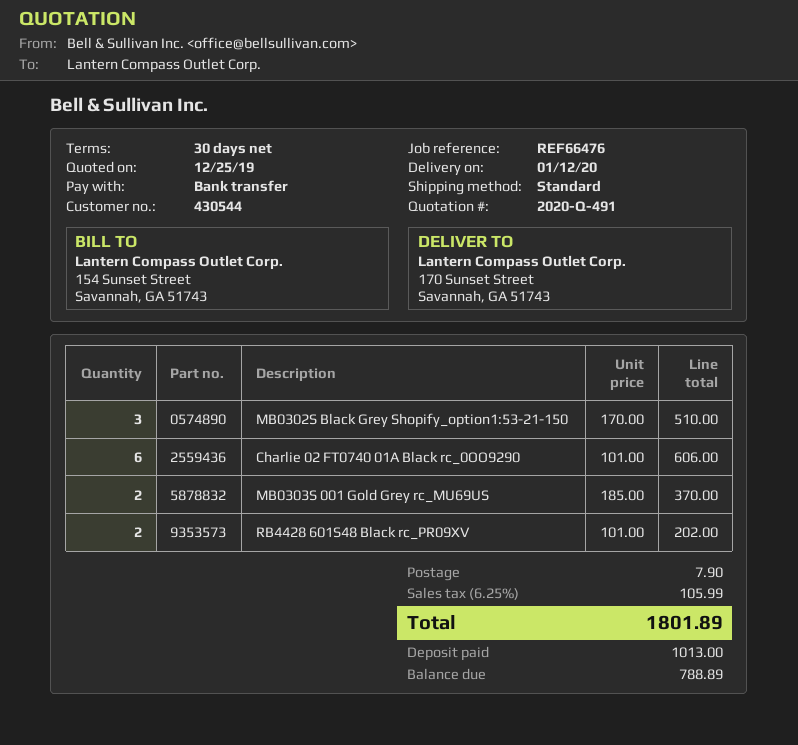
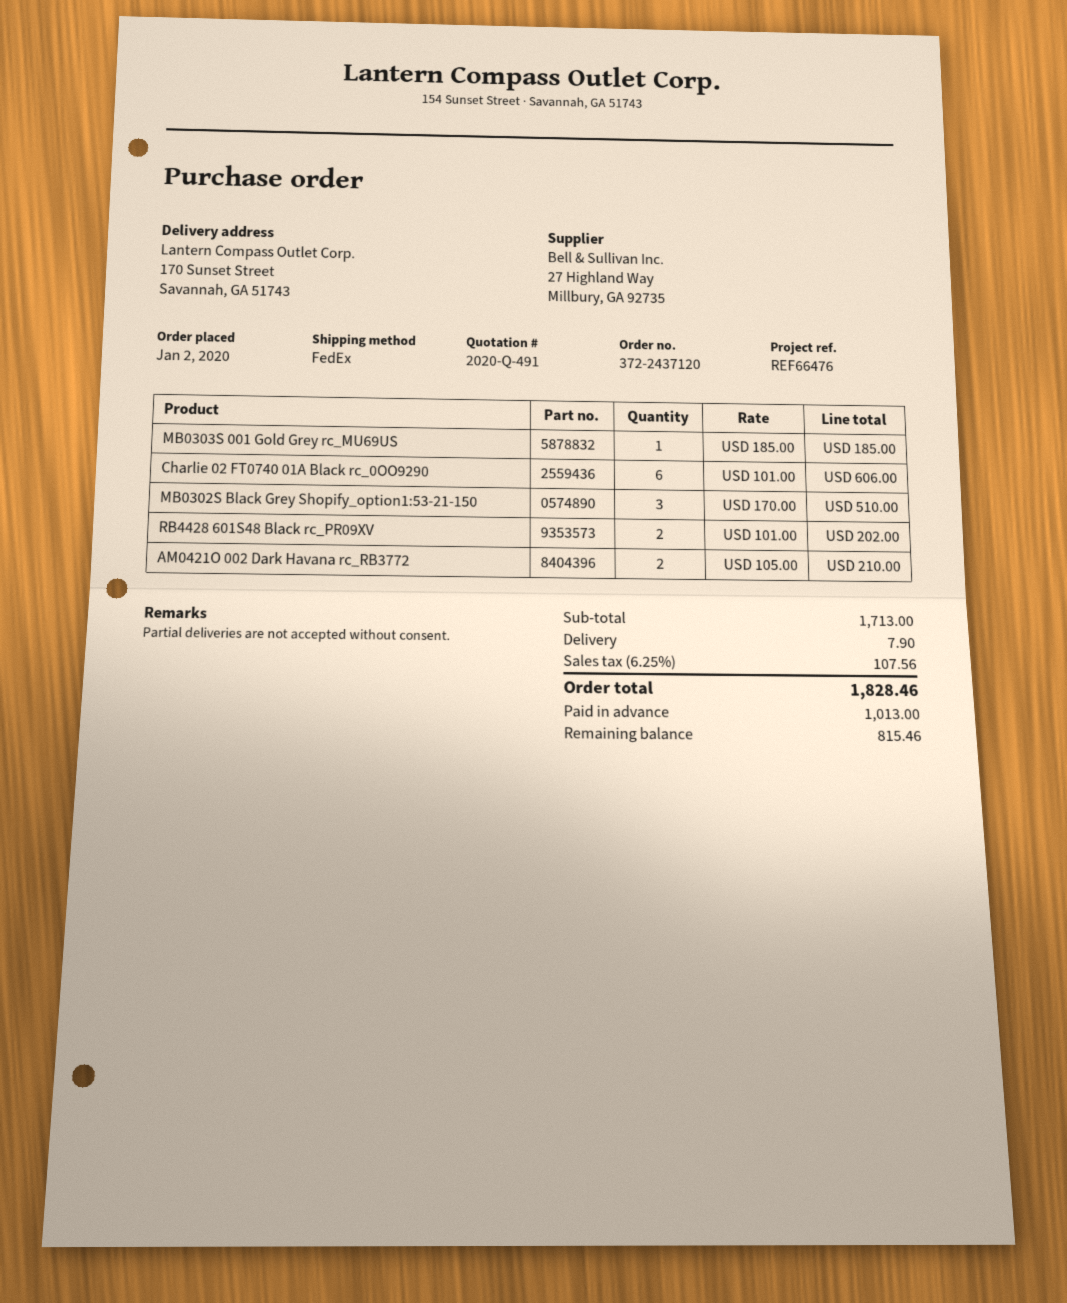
shipping method: standard -> FedEx
MB0303S 001 Gold Grey rc_MU69US: 2 x 185.00 = 370.00 -> 1 x 185.00 = 185.00
AM0421O 002 Dark Havana rc_RB3772: none -> 2 x 105.00 = 210.00
tax: 6.25% = 105.99 -> 6.25% = 107.56
total: 1801.89 -> 1828.46
balance: 788.89 -> 815.46

